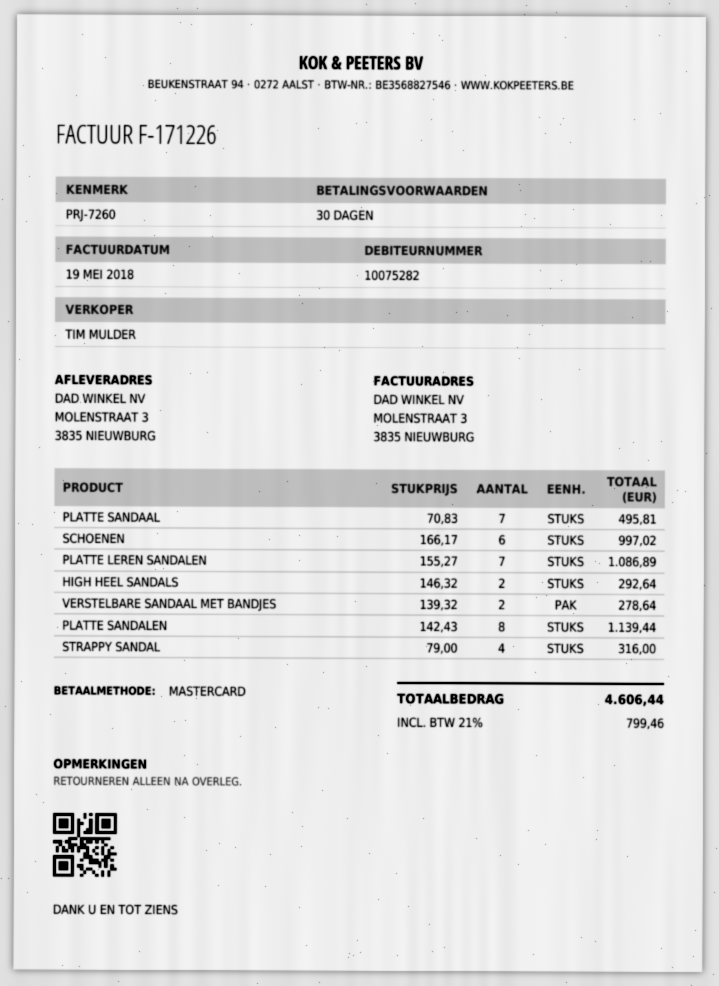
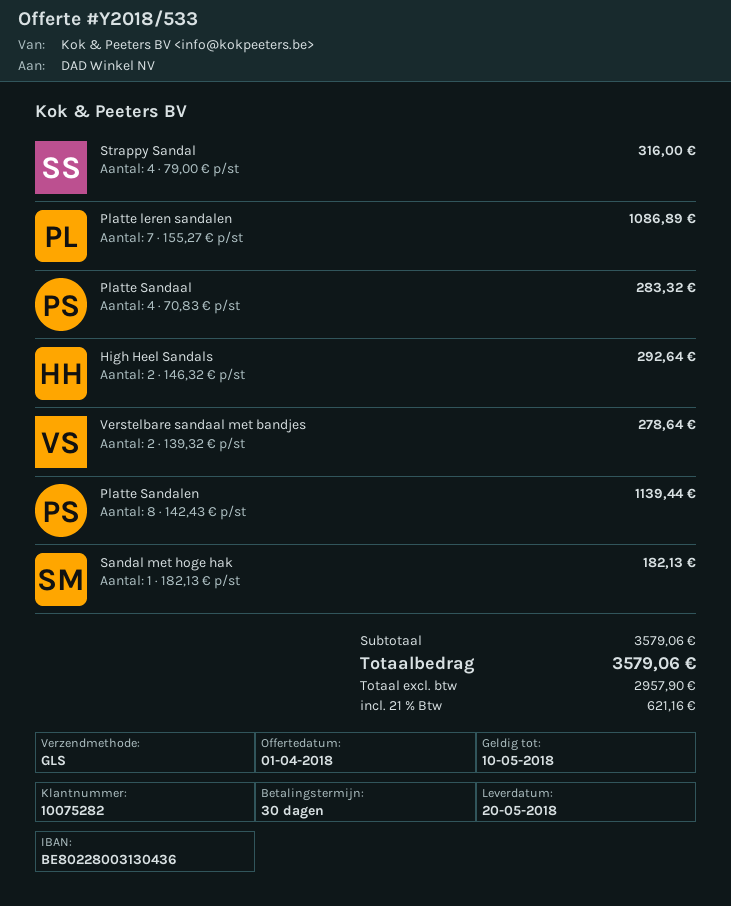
PLATTE SANDAAL: 7 x 70.83 = 495.81 -> 4 x 70.83 = 283.32
SCHOENEN: 6 x 166.17 = 997.02 -> none
Sandal met hoge hak: none -> 1 x 182.13 = 182.13
tax: 21% = 799.46 -> 21% = 621.16
total: 4606.44 -> 3579.06

